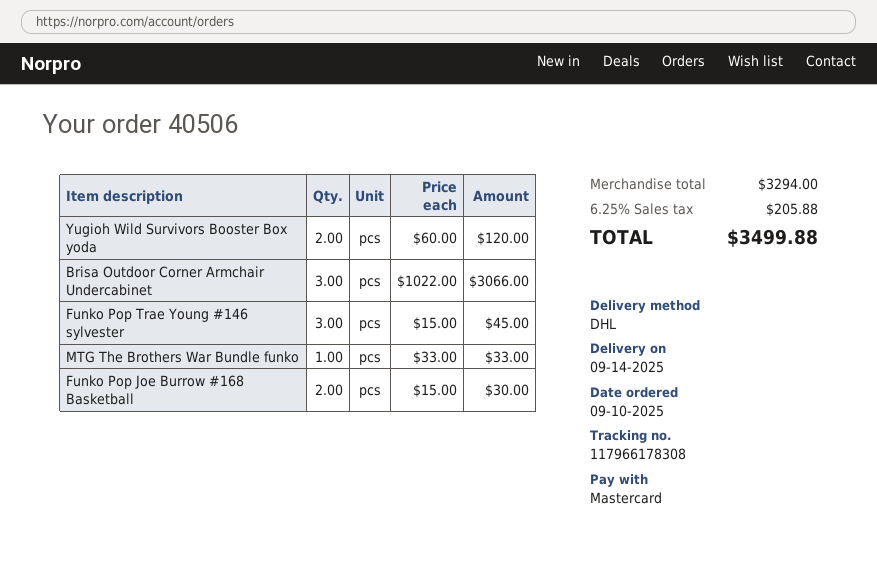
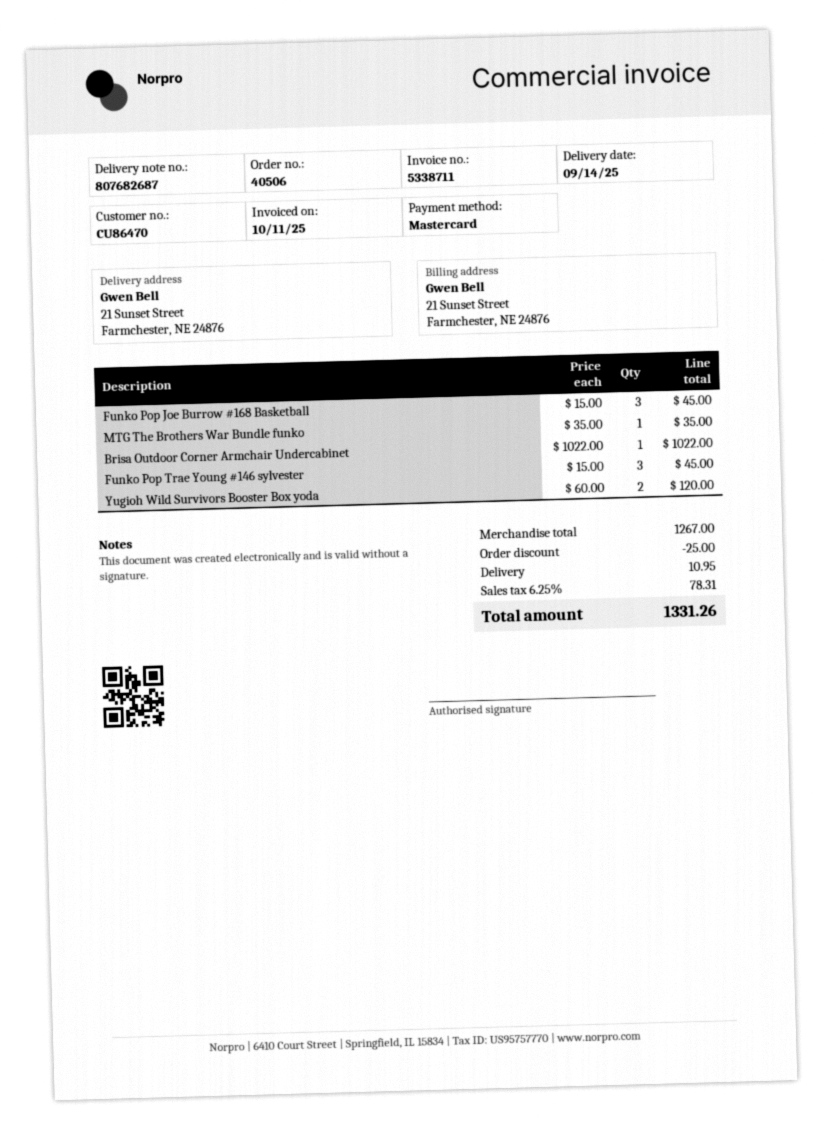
Brisa Outdoor Corner Armchair Undercabinet: 3 x 1022.00 = 3066.00 -> 1 x 1022.00 = 1022.00
MTG The Brothers War Bundle funko: 1 x 33.00 = 33.00 -> 1 x 35.00 = 35.00
Funko Pop Joe Burrow #168 Basketball: 2 x 15.00 = 30.00 -> 3 x 15.00 = 45.00
subtotal: 3294.00 -> 1267.00
discount: none -> 25.00
shipping: none -> 10.95
tax: 6.25% = 205.88 -> 6.25% = 78.31
total: 3499.88 -> 1331.26

